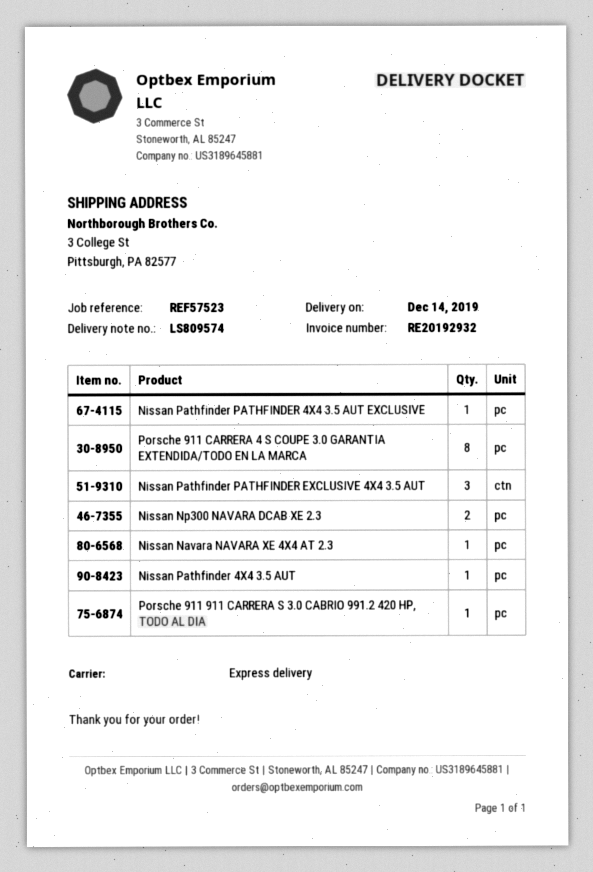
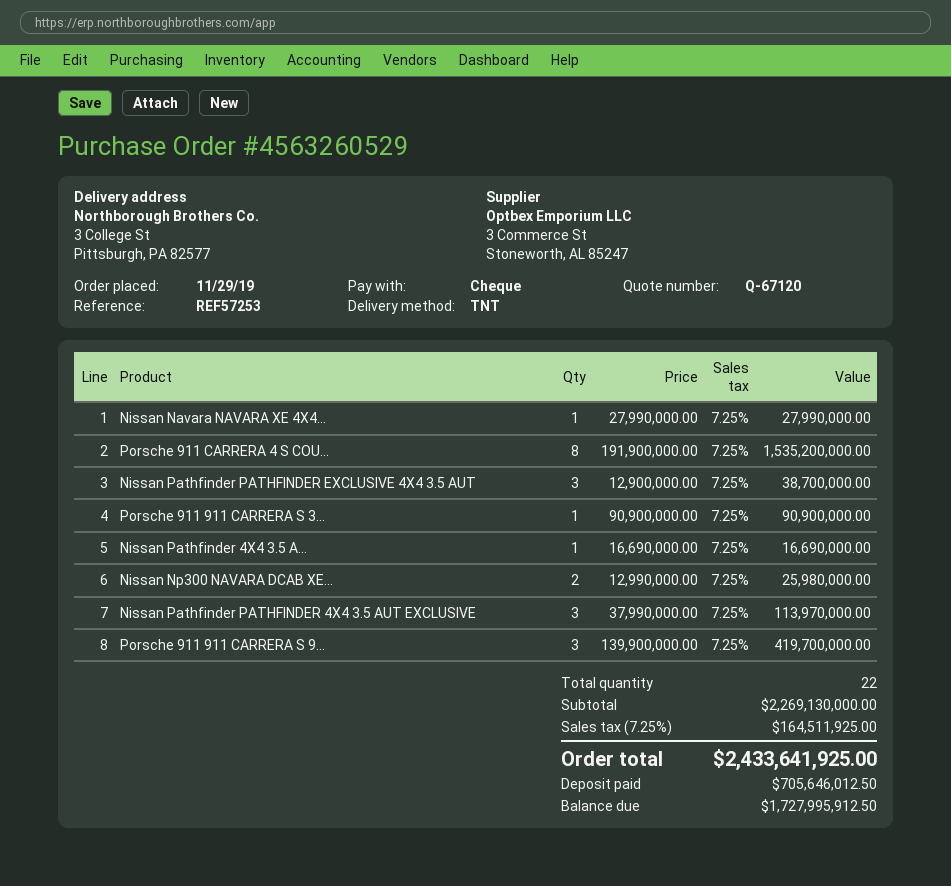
reference: REF57523 -> REF57253
shipping method: express -> TNT
Nissan Pathfinder PATHFINDER 4X4 3.5 AUT EXCLUSIVE: 1 -> 3
Porsche 911 911 CARRERA S 9...: none -> 3

